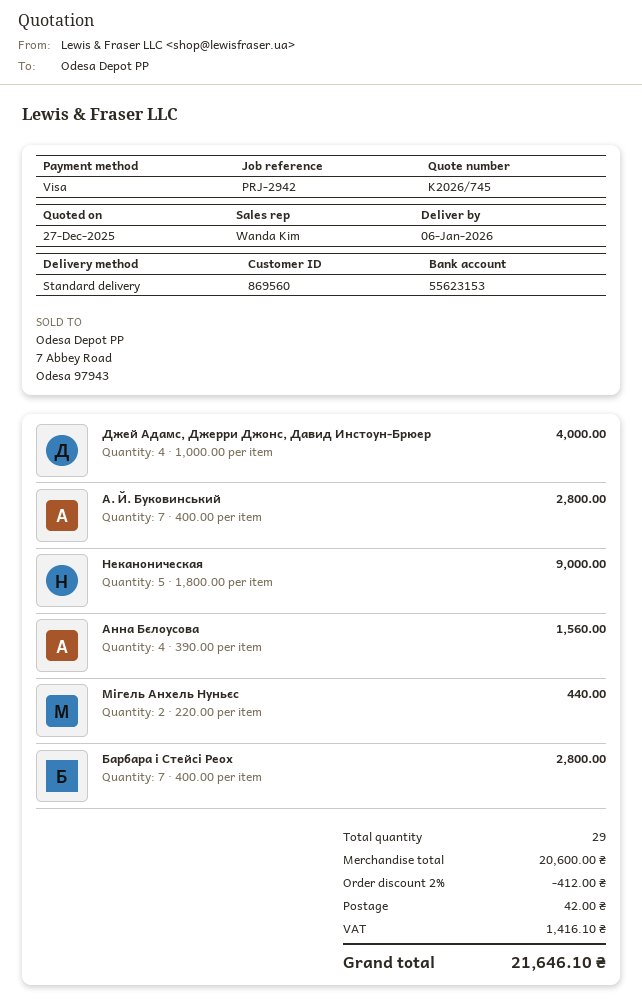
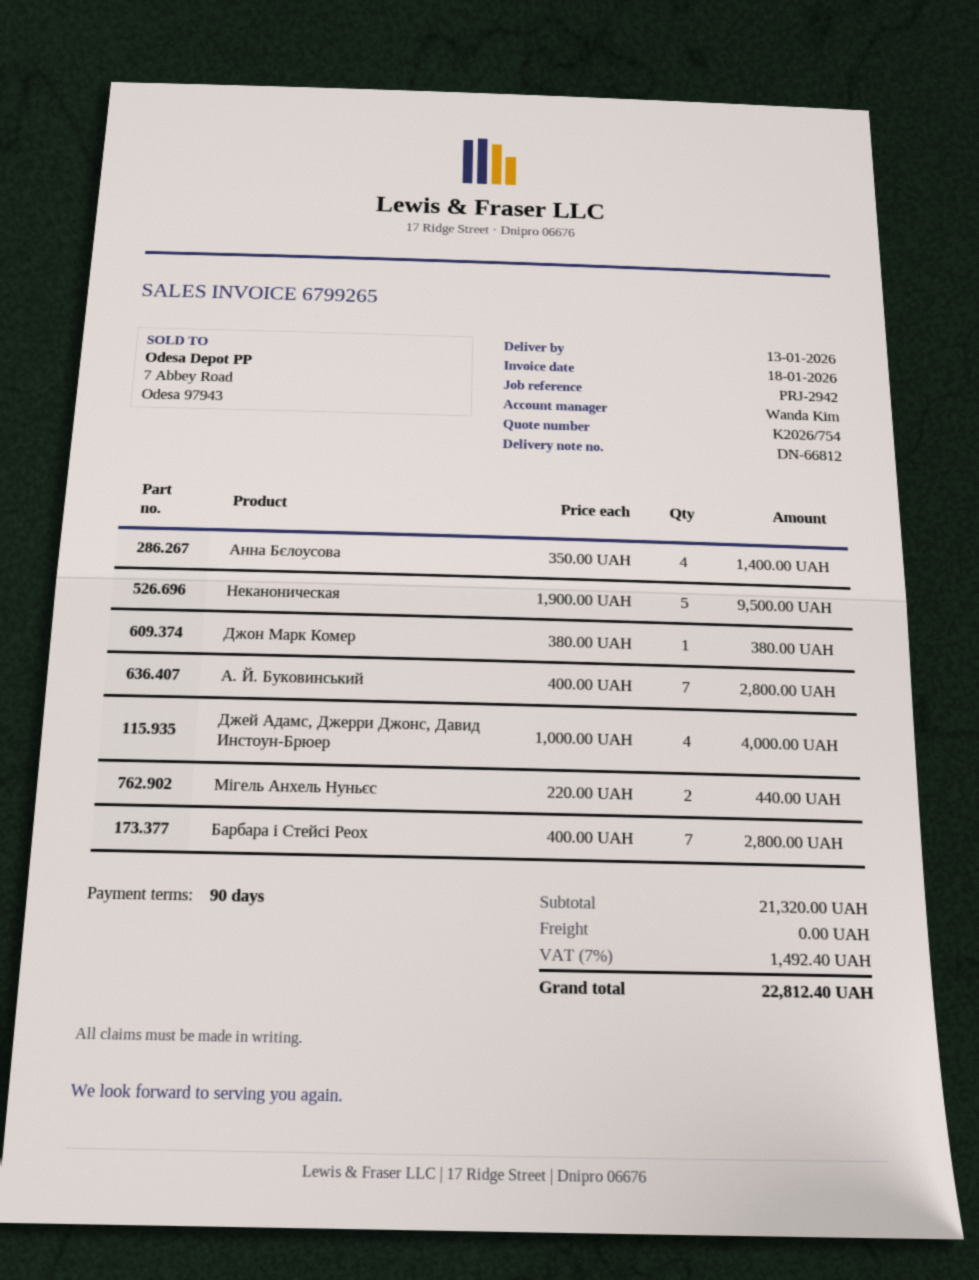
quote number: K2026/745 -> K2026/754
delivery date: 2026-01-06 -> 2026-01-13
Неканоническая: 5 x 1800.00 = 9000.00 -> 5 x 1900.00 = 9500.00
Анна Бєлоусова: 4 x 390.00 = 1560.00 -> 4 x 350.00 = 1400.00
Джон Марк Комер: none -> 1 x 380.00 = 380.00
subtotal: 20600.00 -> 21320.00
discount: 2% = 412.00 -> none
shipping: 42.00 -> 0.00
tax: 1416.10 -> 1492.40
total: 21646.10 -> 22812.40

